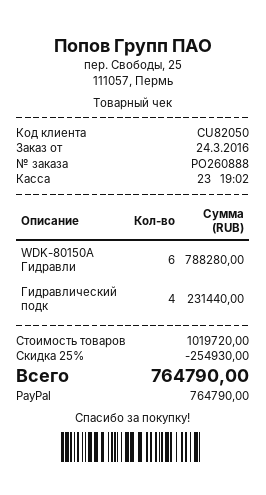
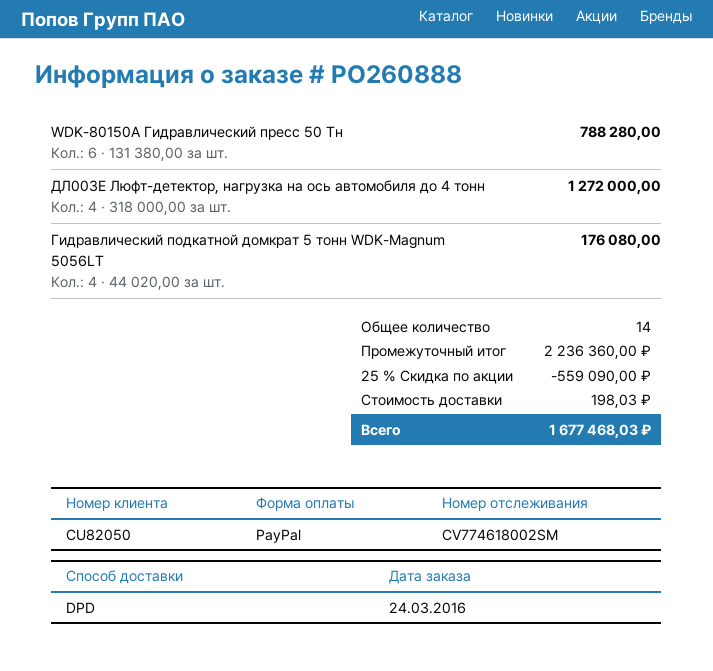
Гидравлический подк: 4 for 231440.00 -> 4 for 176080.00
ДЛ003Е Люфт-детектор, нагрузка на ось автомобиля до 4 тонн: none -> 4 for 1272000.00
subtotal: 1019720.00 -> 2236360.00
discount: 25% = 254930.00 -> 25% = 559090.00
shipping: none -> 198.03
total: 764790.00 -> 1677468.03

